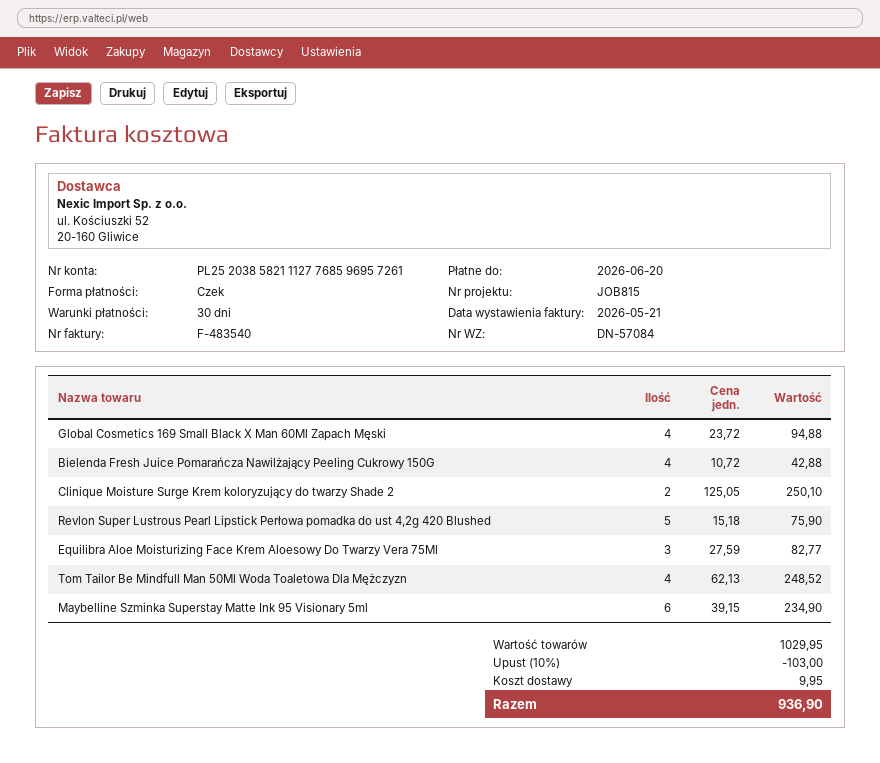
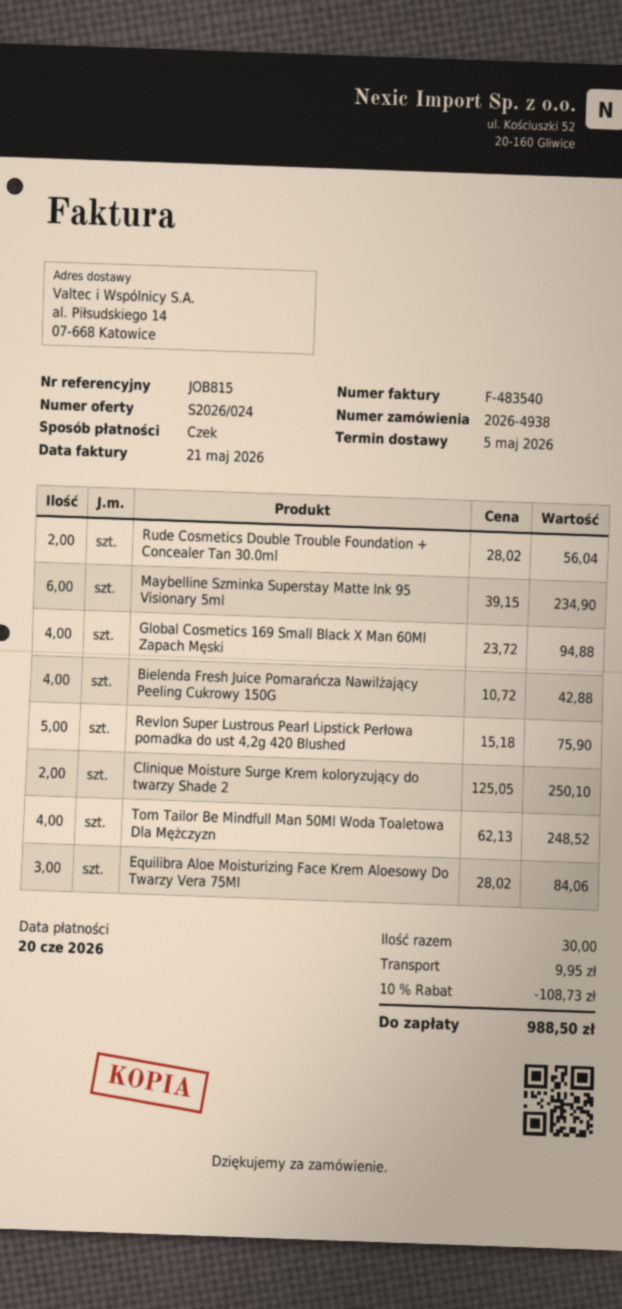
Equilibra Aloe Moisturizing Face Krem Aloesowy Do Twarzy Vera 75Ml: 3 x 27.59 = 82.77 -> 3 x 28.02 = 84.06
Rude Cosmetics Double Trouble Foundation + Concealer Tan 30.0ml: none -> 2 x 28.02 = 56.04
discount: 10% = 103.00 -> 10% = 108.73
total: 936.90 -> 988.50

